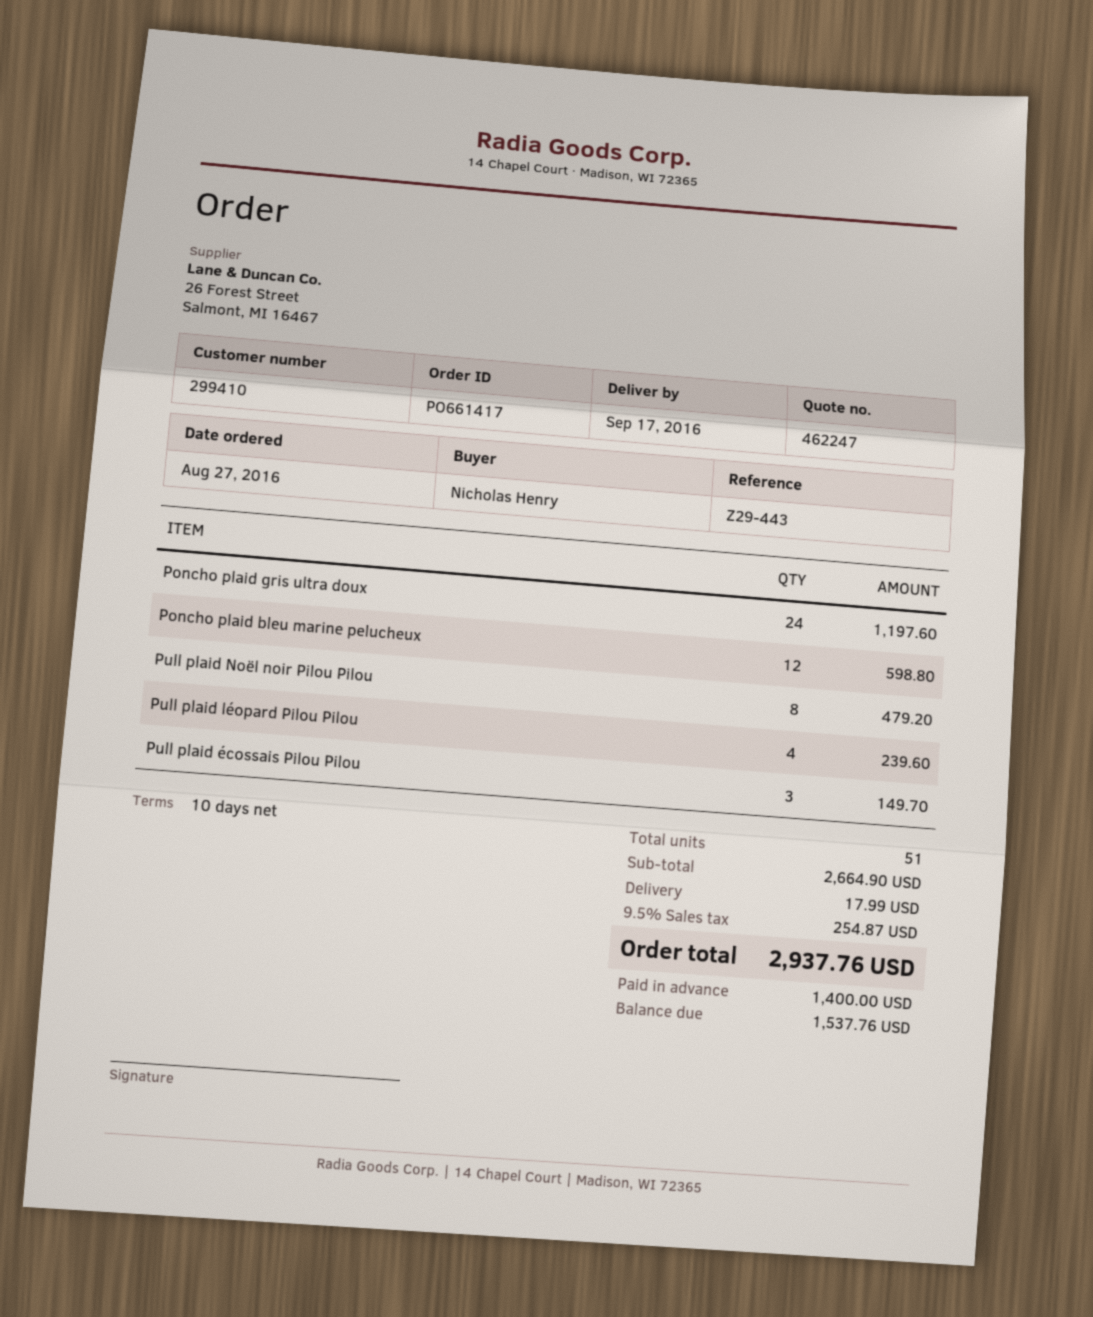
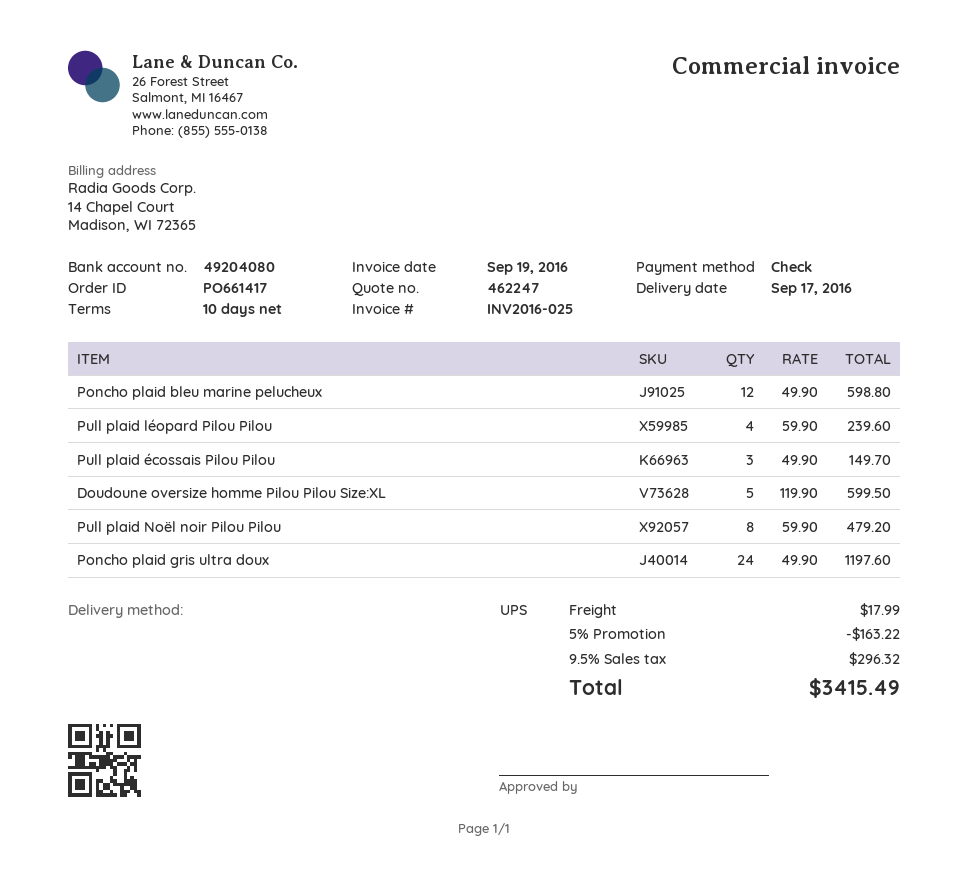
Doudoune oversize homme Pilou Pilou Size:XL: none -> 5 for 599.50
discount: none -> 5% = 163.22
tax: 9.5% = 254.87 -> 9.5% = 296.32
total: 2937.76 -> 3415.49

